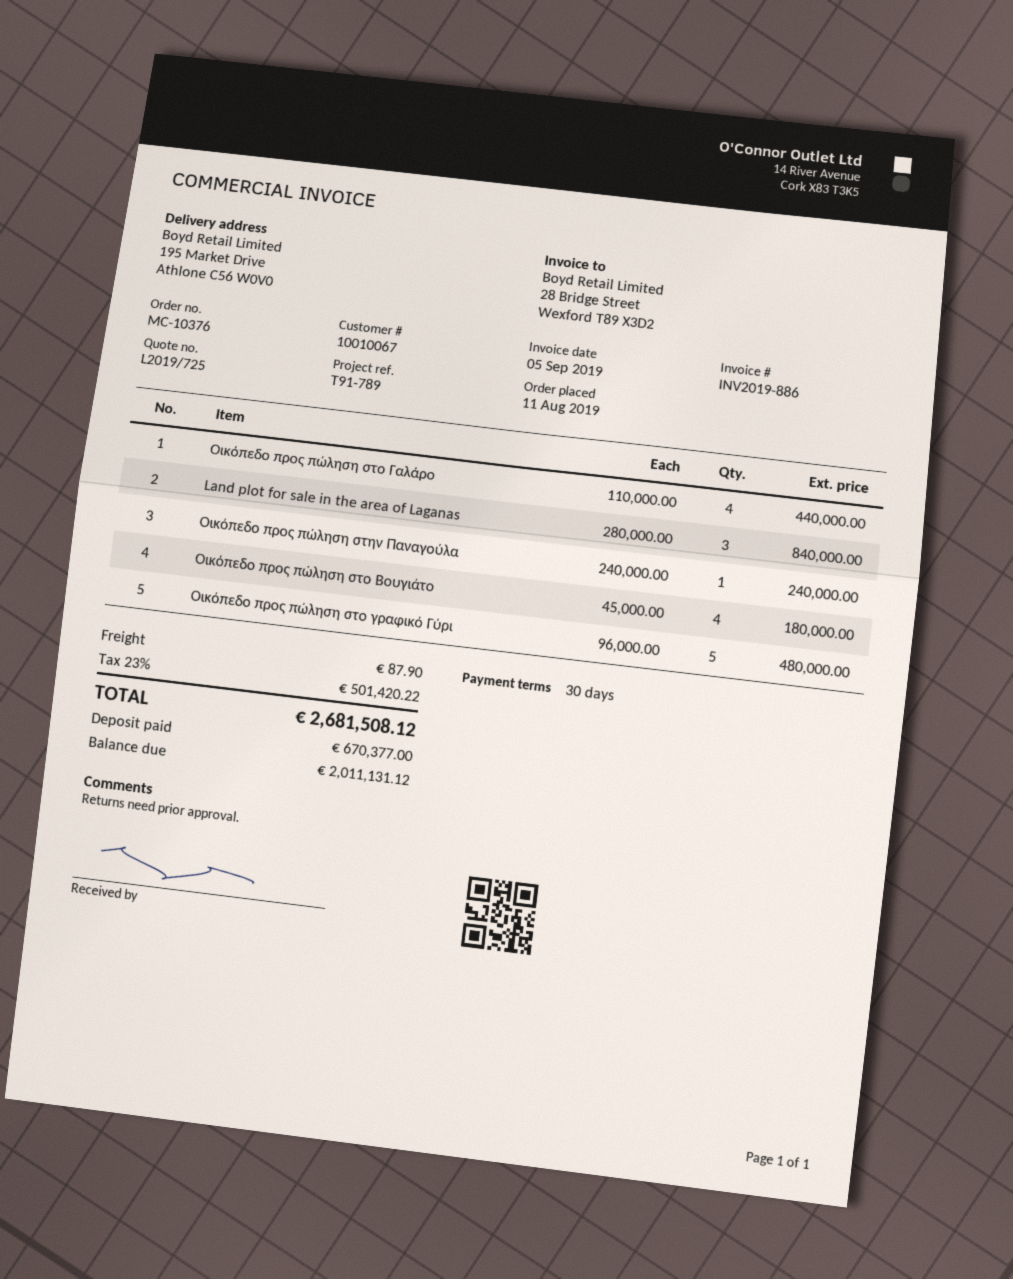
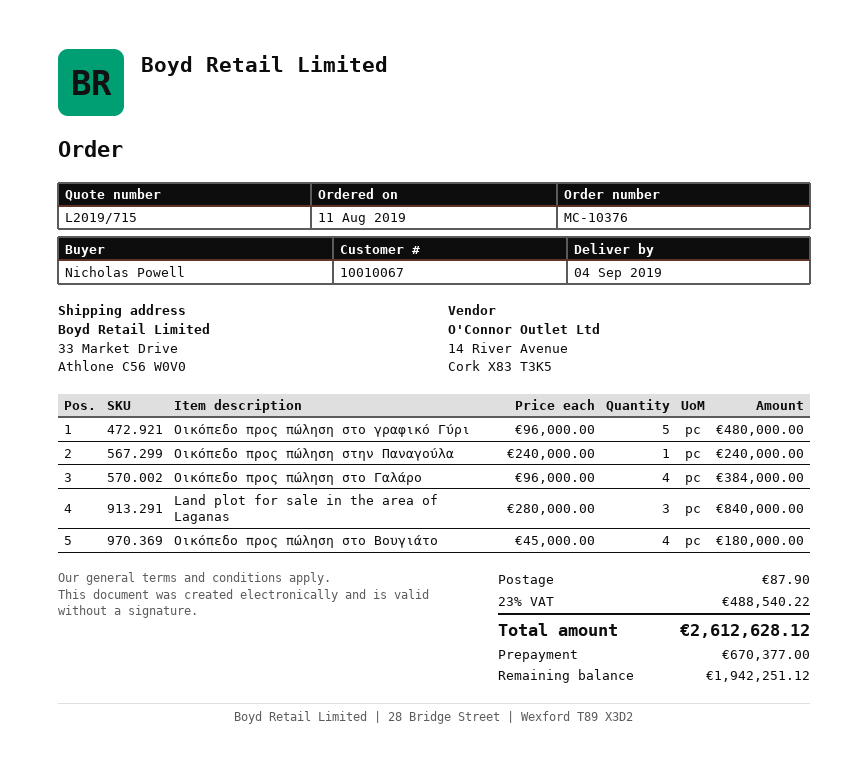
quote number: L2019/725 -> L2019/715
ship to: 195 Market Drive, Athlone C56 W0V0 -> 33 Market Drive, Athlone C56 W0V0
Οικόπεδο προς πώληση στο Γαλάρο: 4 x 110000.00 = 440000.00 -> 4 x 96000.00 = 384000.00
tax: 23% = 501420.22 -> 23% = 488540.22
total: 2681508.12 -> 2612628.12
balance: 2011131.12 -> 1942251.12

